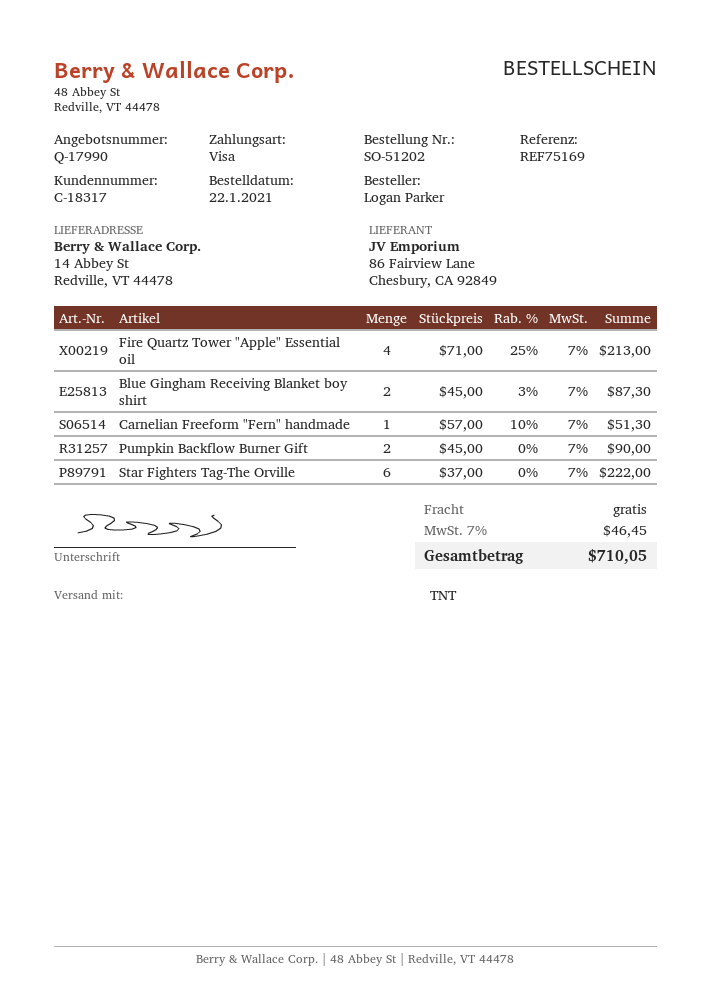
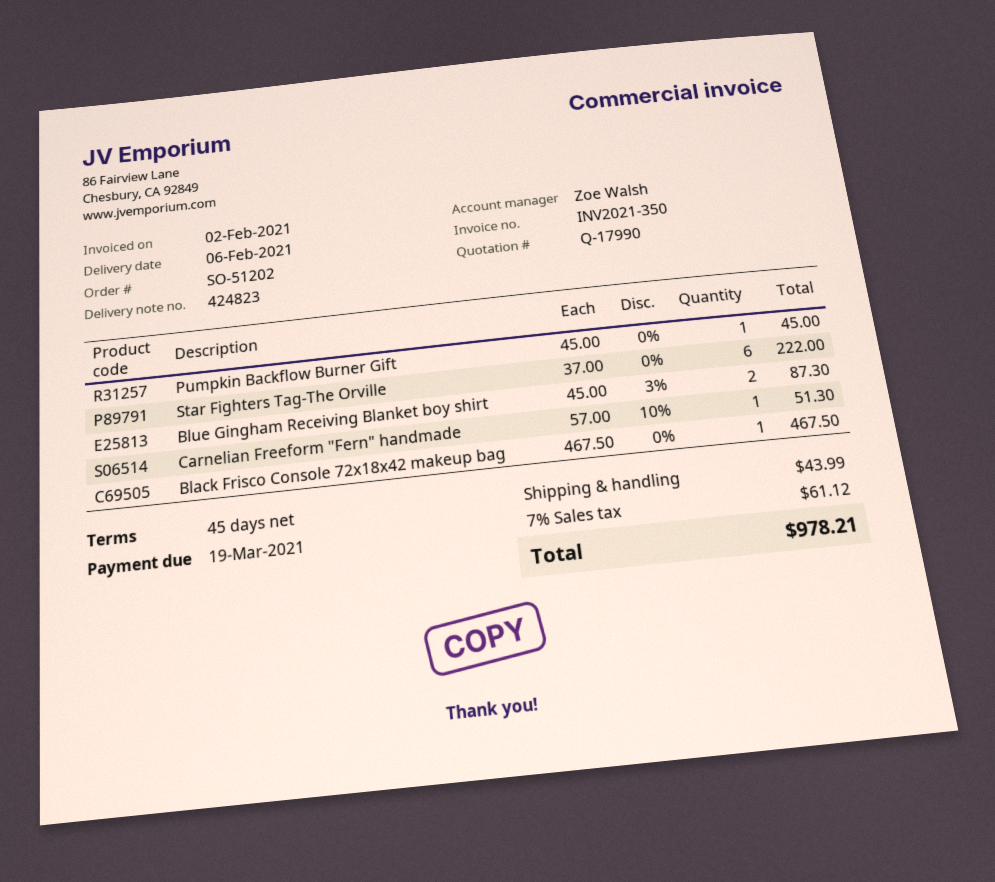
Fire Quartz Tower "Apple" Essential oil: 4 x 71.00 - 25% = 213.00 -> none
Pumpkin Backflow Burner Gift: 2 x 45.00 = 90.00 -> 1 x 45.00 = 45.00
Black Frisco Console 72x18x42 makeup bag: none -> 1 x 467.50 = 467.50
shipping: 0.00 -> 43.99
tax: 7% = 46.45 -> 7% = 61.12
total: 710.05 -> 978.21

